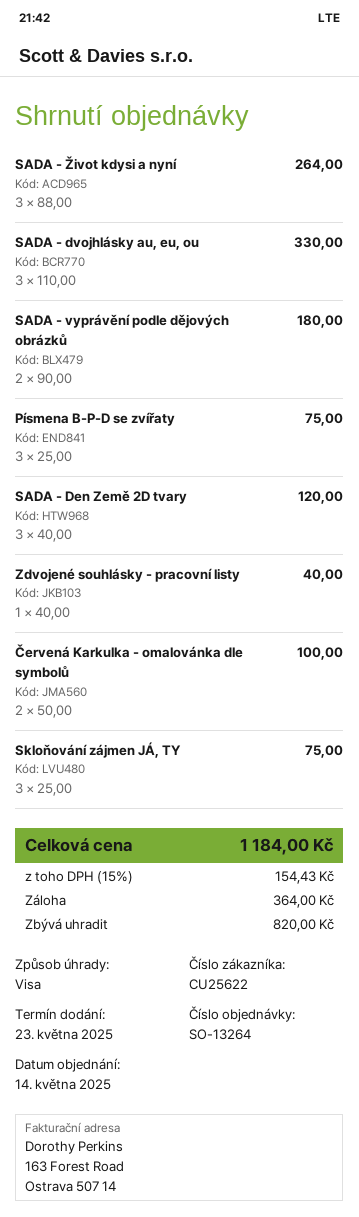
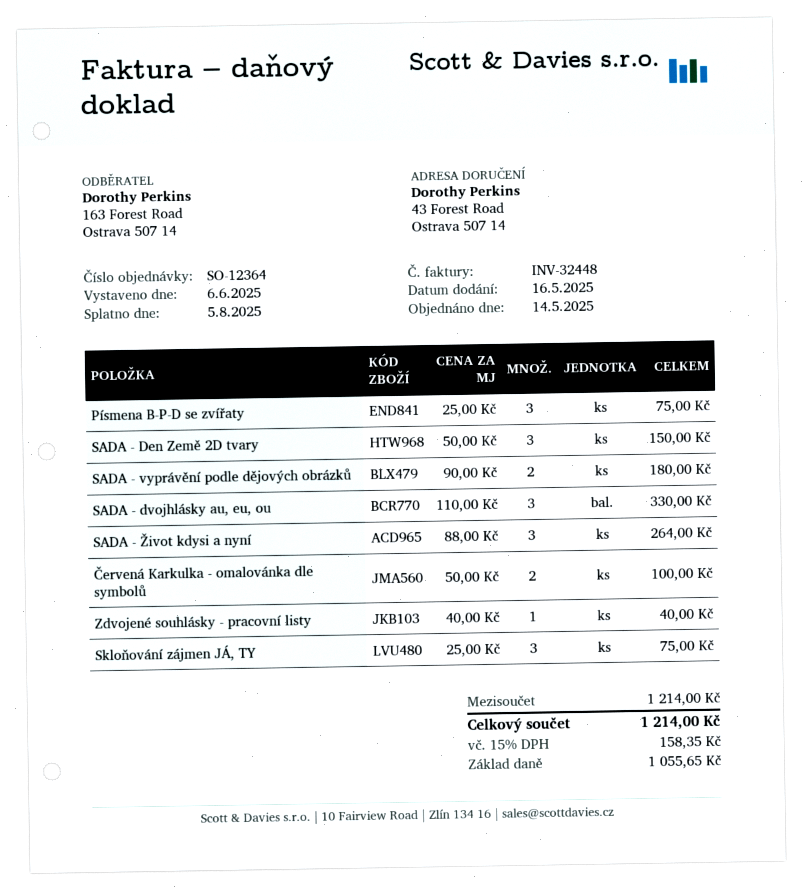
order number: SO-13264 -> SO-12364
delivery date: 2025-05-23 -> 2025-05-16
SADA - Den Země 2D tvary: 3 x 40.00 = 120.00 -> 3 x 50.00 = 150.00
tax: 15% = 154.43 -> 15% = 158.35
total: 1184.00 -> 1214.00

